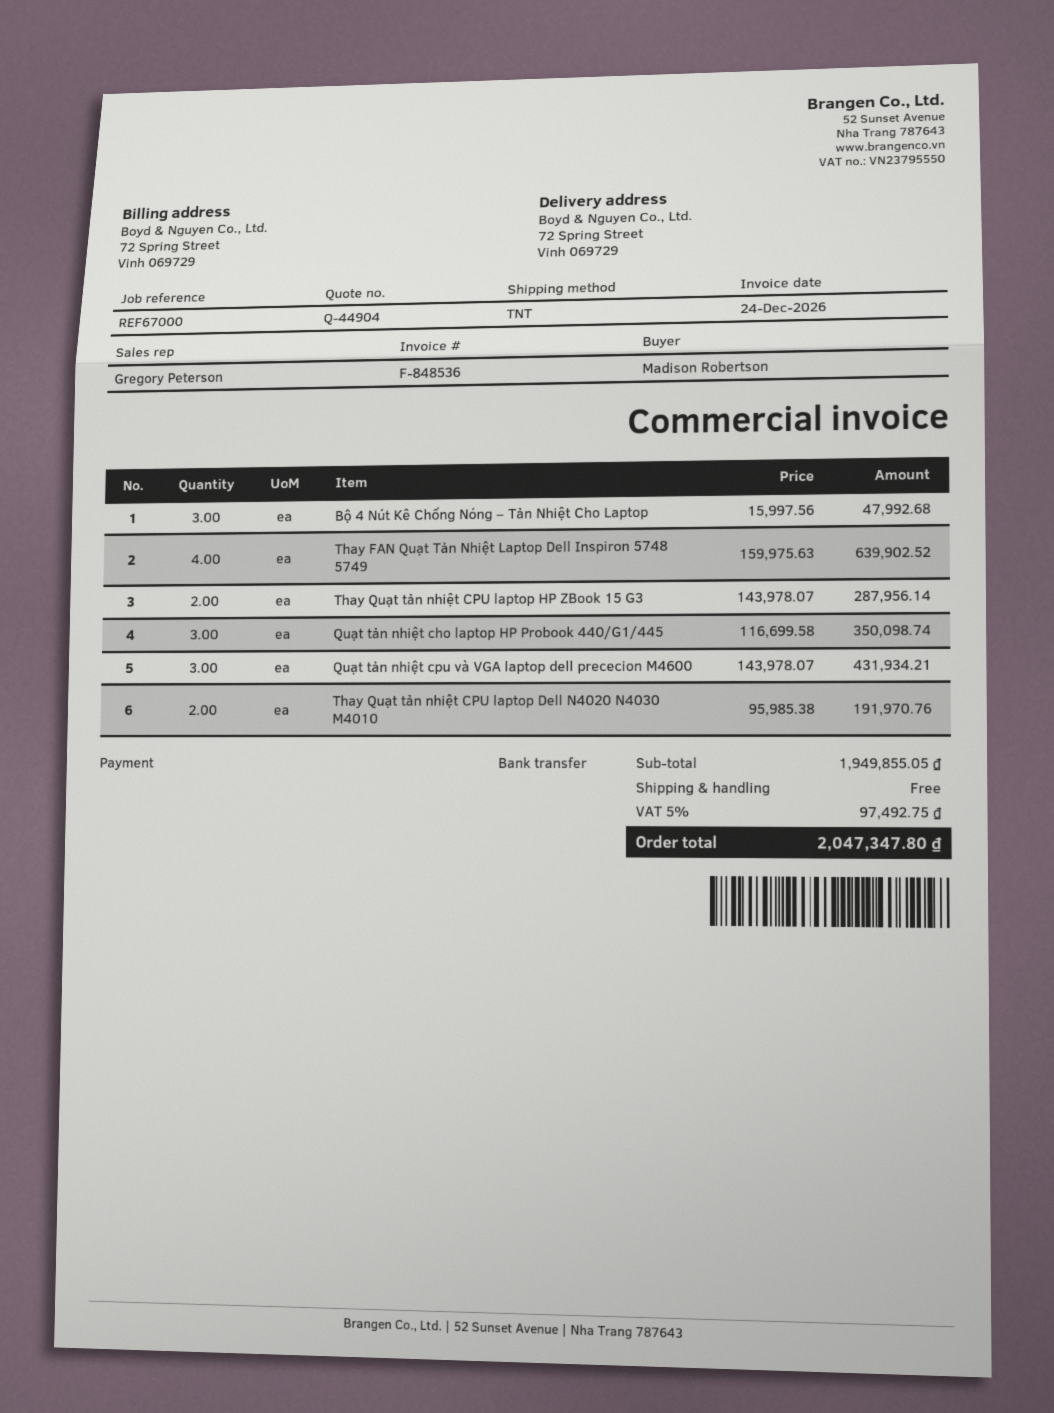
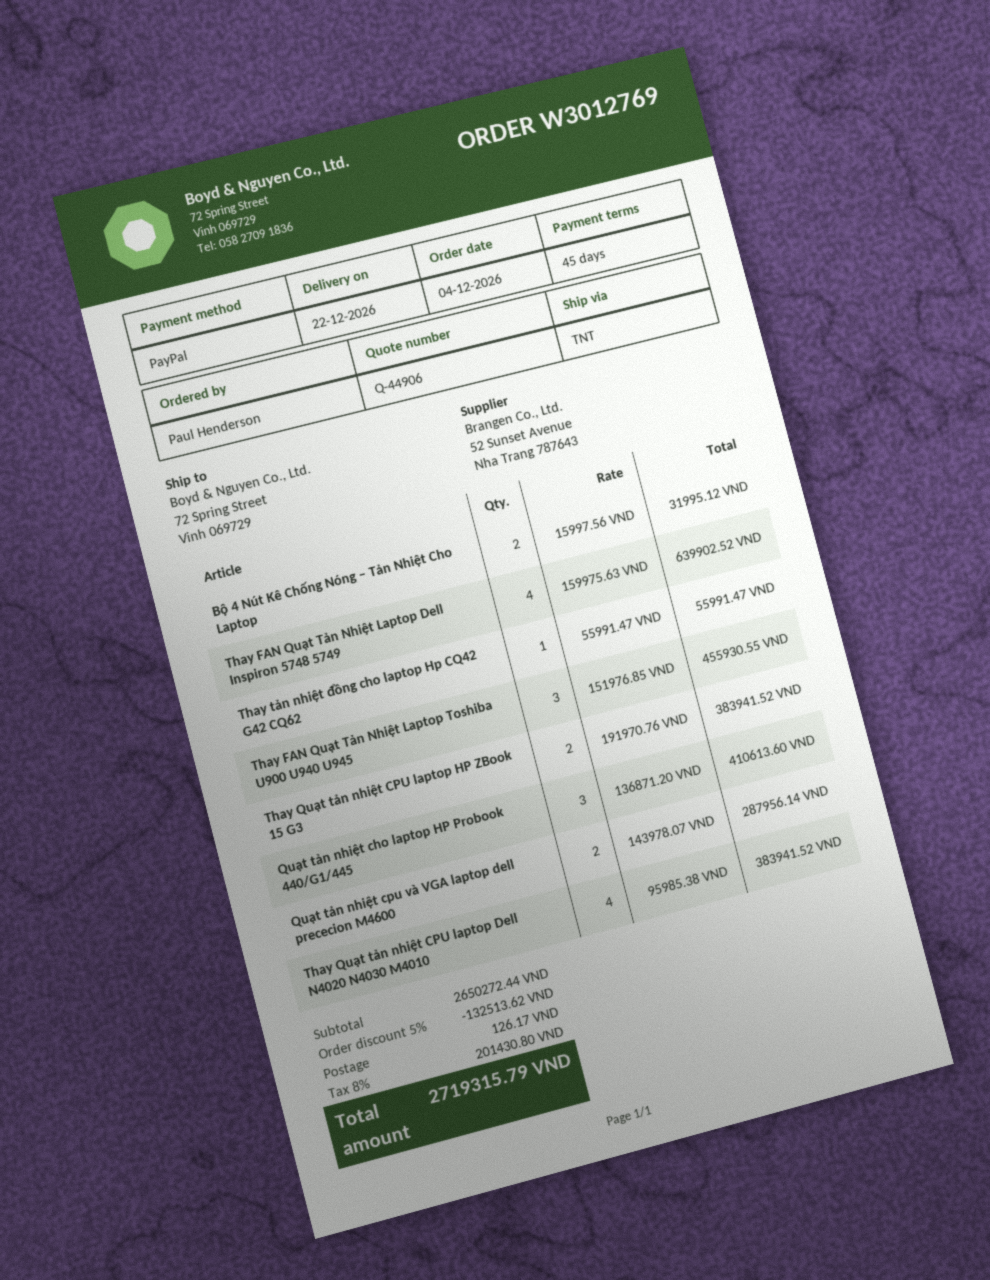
quote number: Q-44904 -> Q-44906
ordered by: Madison Robertson -> Paul Henderson
payment method: bank transfer -> PayPal
Bộ 4 Nút Kê Chống Nóng – Tản Nhiệt Cho Laptop: 3 x 15997.56 = 47992.68 -> 2 x 15997.56 = 31995.12
Thay Quạt tản nhiệt CPU laptop HP ZBook 15 G3: 2 x 143978.07 = 287956.14 -> 2 x 191970.76 = 383941.52
Quạt tản nhiệt cho laptop HP Probook 440/G1/445: 3 x 116699.58 = 350098.74 -> 3 x 136871.20 = 410613.60
Quạt tản nhiệt cpu và VGA laptop dell prececion M4600: 3 x 143978.07 = 431934.21 -> 2 x 143978.07 = 287956.14
Thay Quạt tản nhiệt CPU laptop Dell N4020 N4030 M4010: 2 x 95985.38 = 191970.76 -> 4 x 95985.38 = 383941.52
Thay tản nhiệt đồng cho laptop Hp CQ42 G42 CQ62: none -> 1 x 55991.47 = 55991.47
Thay FAN Quạt Tản Nhiệt Laptop Toshiba U900 U940 U945: none -> 3 x 151976.85 = 455930.55
subtotal: 1949855.05 -> 2650272.44
discount: none -> 5% = 132513.62
shipping: 0.00 -> 126.17
tax: 5% = 97492.75 -> 8% = 201430.80
total: 2047347.80 -> 2719315.79

